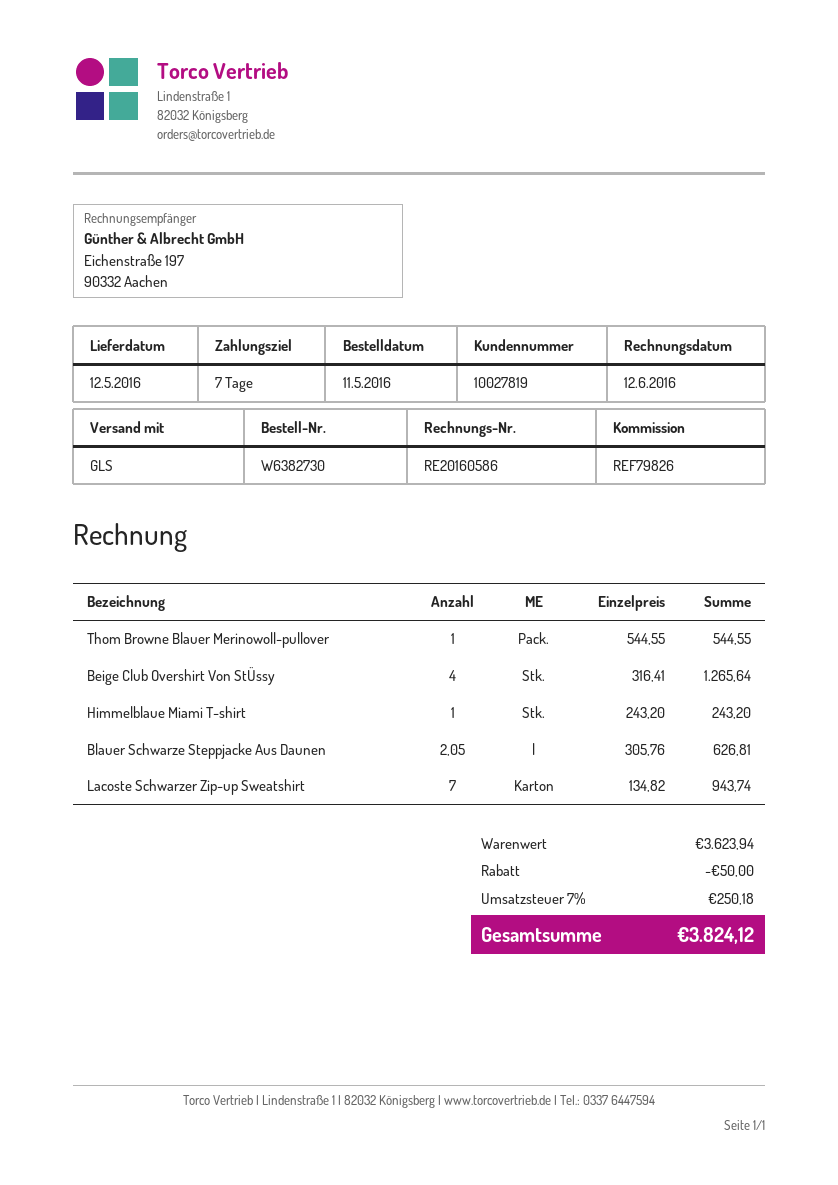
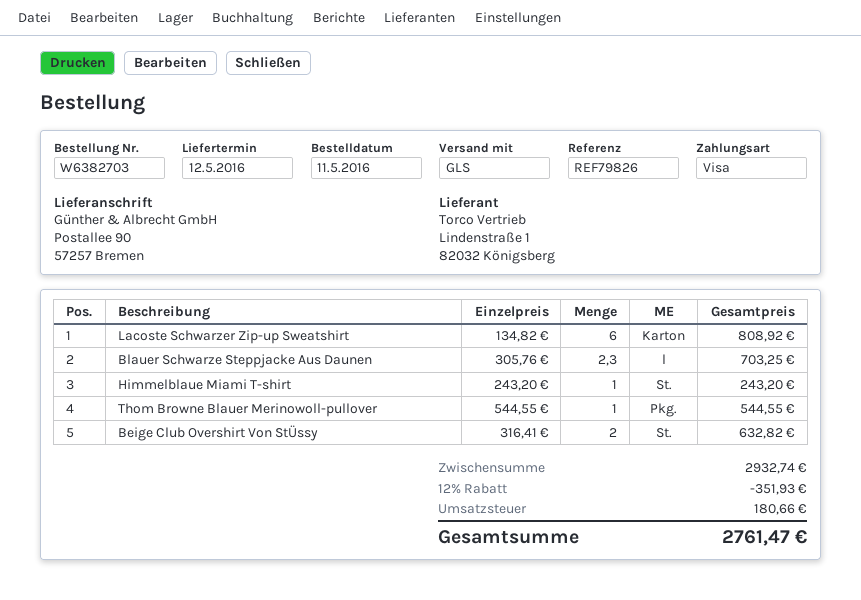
order number: W6382730 -> W6382703
Beige Club Overshirt Von StÜssy: 4 x 316.41 = 1265.64 -> 2 x 316.41 = 632.82
Blauer Schwarze Steppjacke Aus Daunen: 2.05 x 305.76 = 626.81 -> 2.3 x 305.76 = 703.25
Lacoste Schwarzer Zip-up Sweatshirt: 7 x 134.82 = 943.74 -> 6 x 134.82 = 808.92
subtotal: 3623.94 -> 2932.74
discount: 50.00 -> 351.93
tax: 250.18 -> 180.66
total: 3824.12 -> 2761.47

